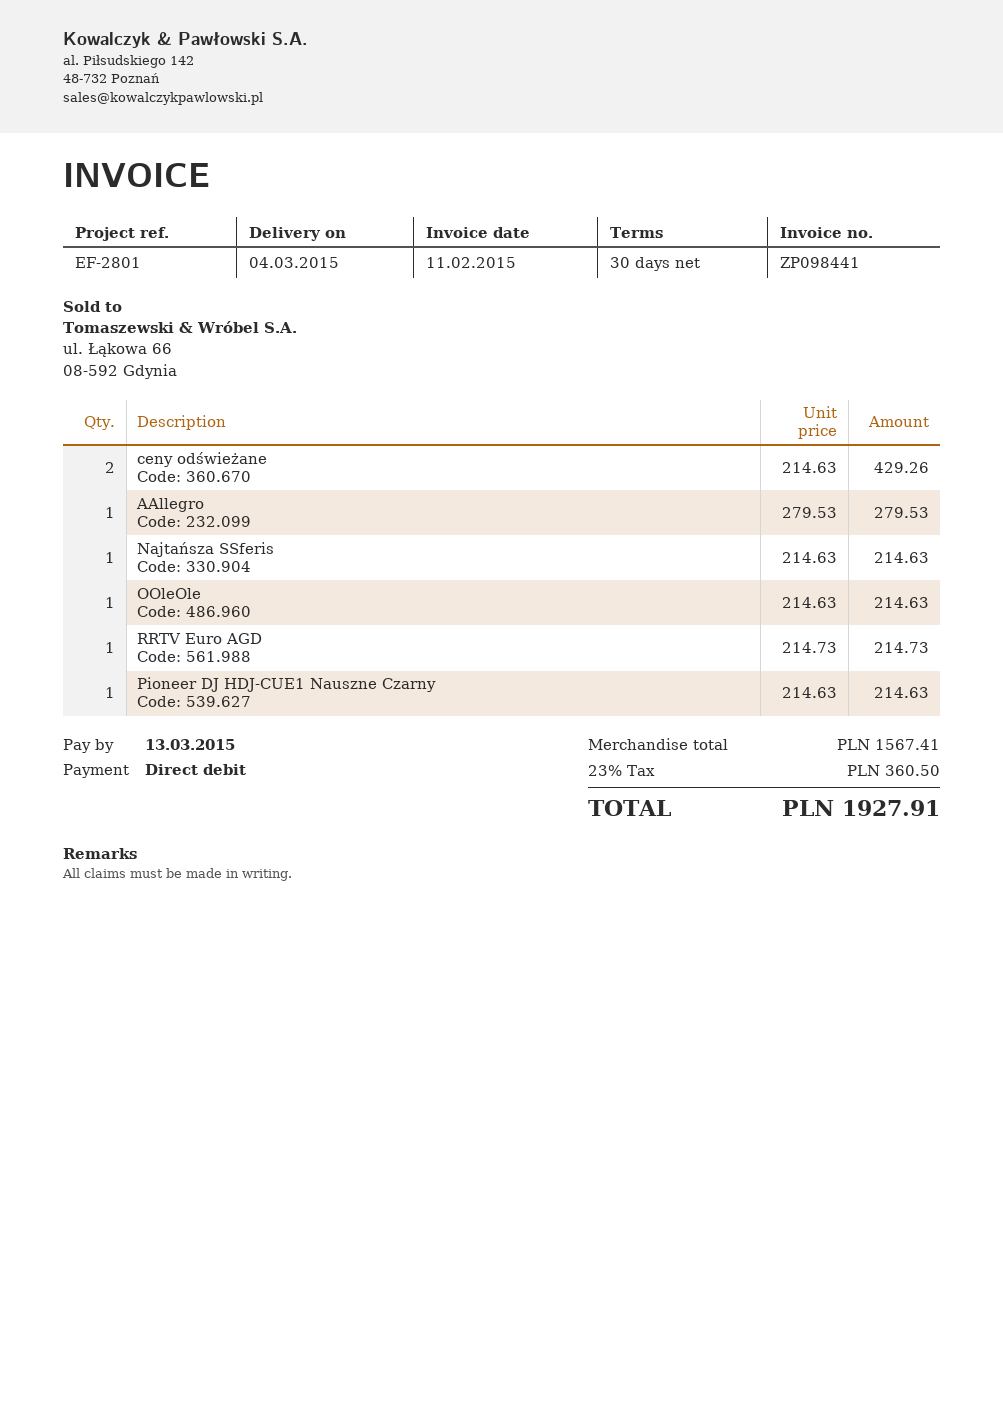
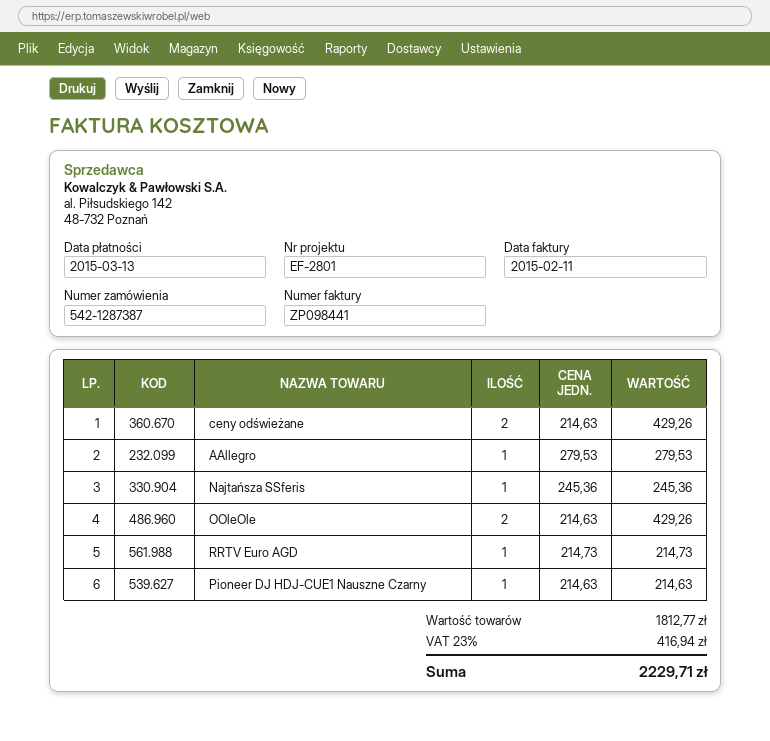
Najtańsza SSferis: 1 x 214.63 = 214.63 -> 1 x 245.36 = 245.36
OOleOle: 1 x 214.63 = 214.63 -> 2 x 214.63 = 429.26
subtotal: 1567.41 -> 1812.77
tax: 23% = 360.50 -> 23% = 416.94
total: 1927.91 -> 2229.71

